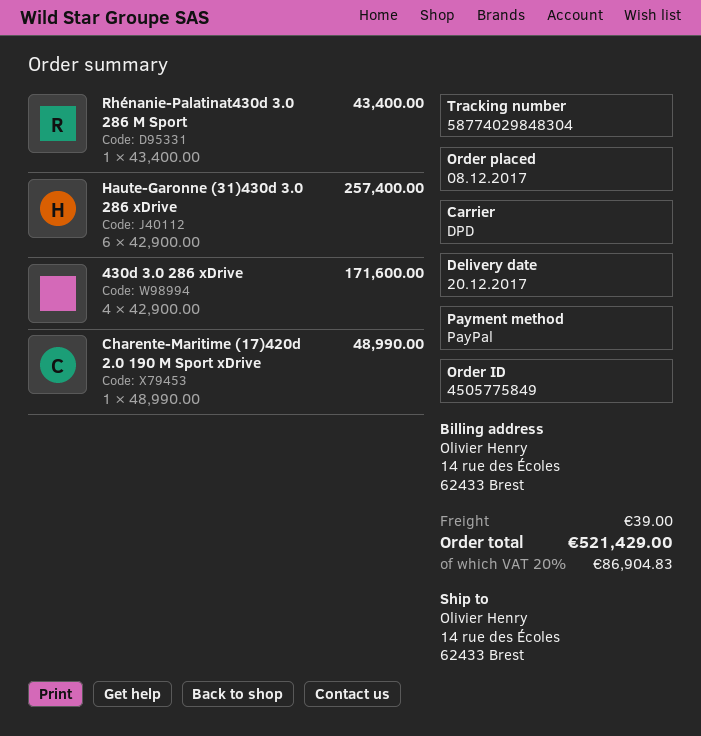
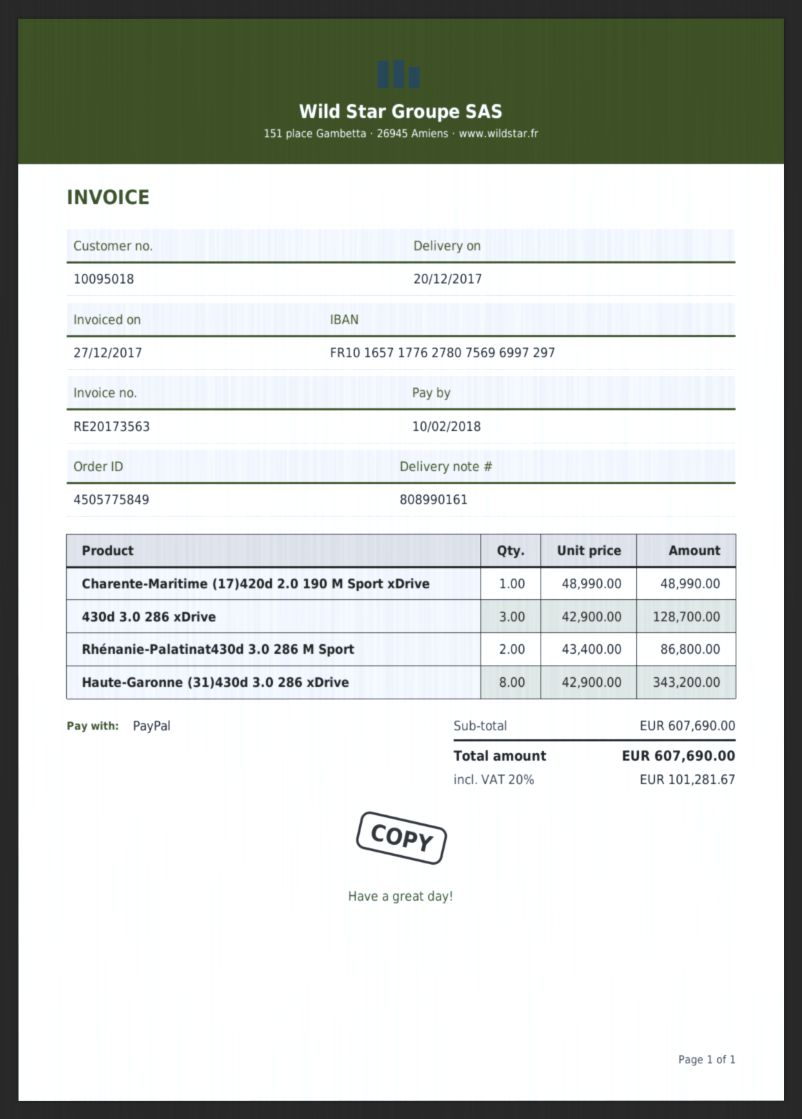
Rhénanie-Palatinat430d 3.0 286 M Sport: 1 x 43400.00 = 43400.00 -> 2 x 43400.00 = 86800.00
Haute-Garonne (31)430d 3.0 286 xDrive: 6 x 42900.00 = 257400.00 -> 8 x 42900.00 = 343200.00
430d 3.0 286 xDrive: 4 x 42900.00 = 171600.00 -> 3 x 42900.00 = 128700.00
shipping: 39.00 -> none
tax: 20% = 86904.83 -> 20% = 101281.67
total: 521429.00 -> 607690.00

